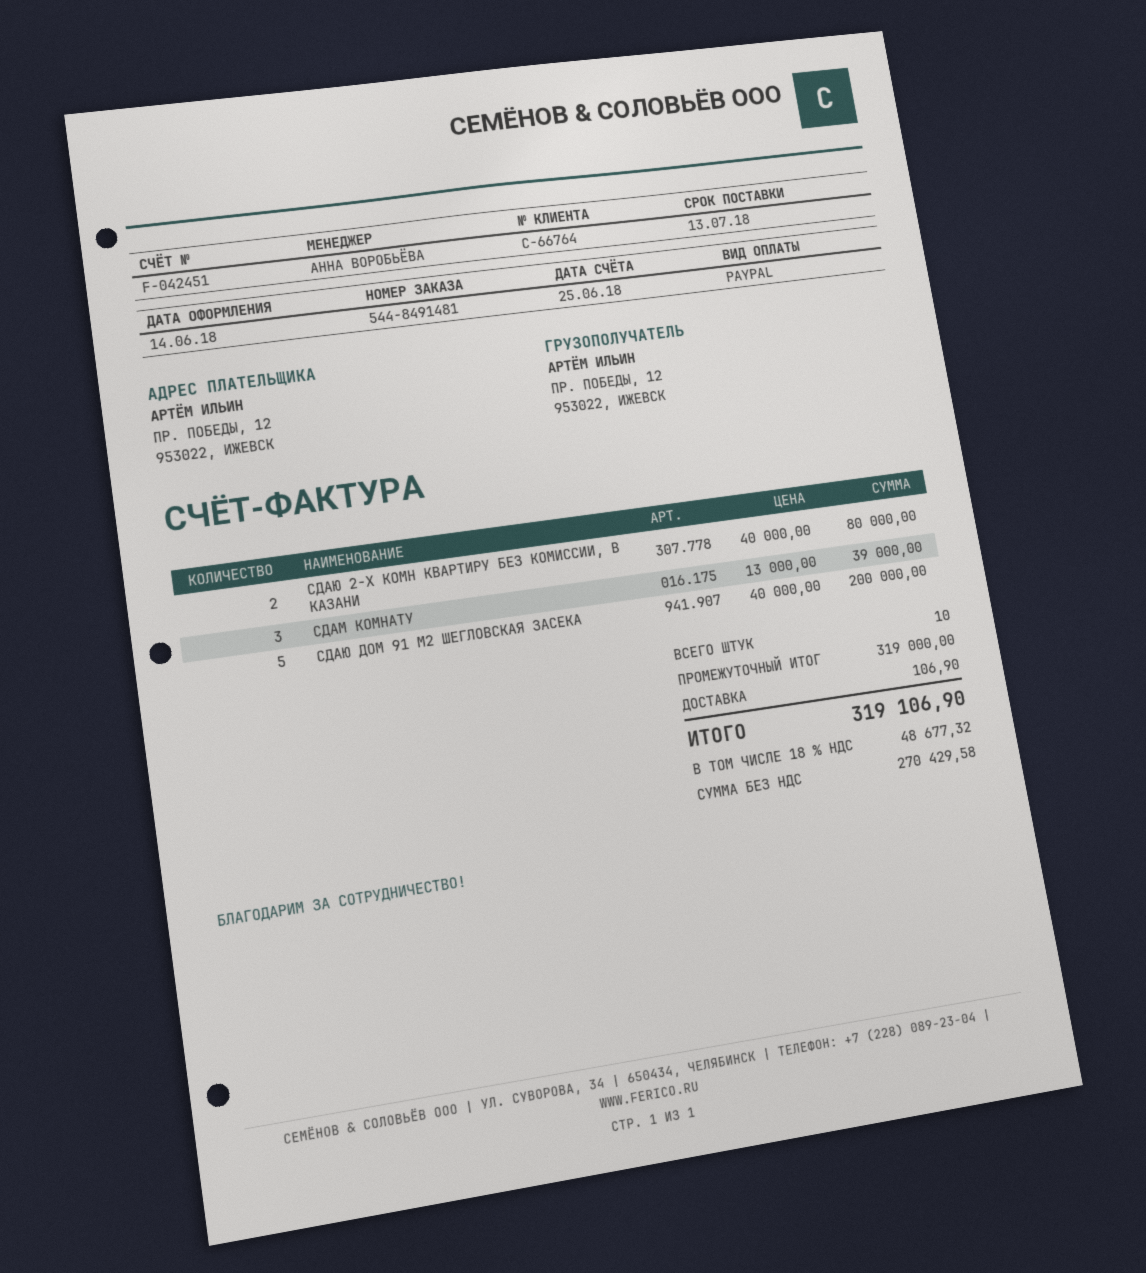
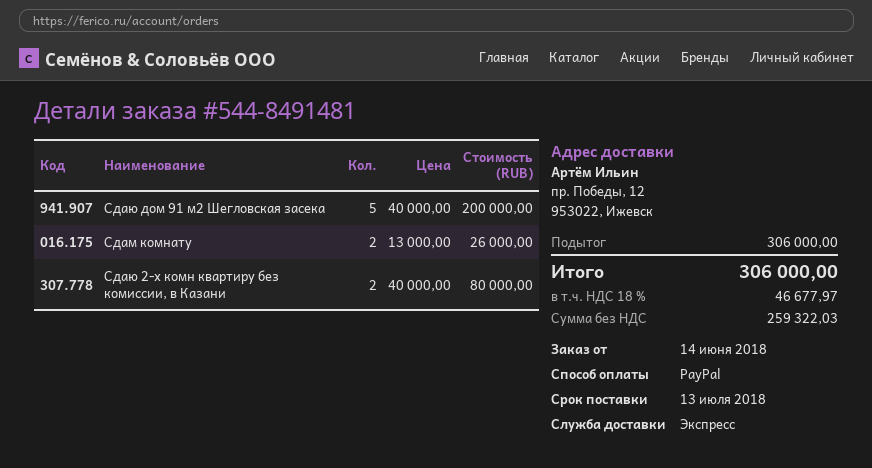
СДАМ КОМНАТУ: 3 x 13000.00 = 39000.00 -> 2 x 13000.00 = 26000.00
subtotal: 319000.00 -> 306000.00
shipping: 106.90 -> none
net: 270429.58 -> 259322.03
tax: 18% = 48677.32 -> 18% = 46677.97
total: 319106.90 -> 306000.00

